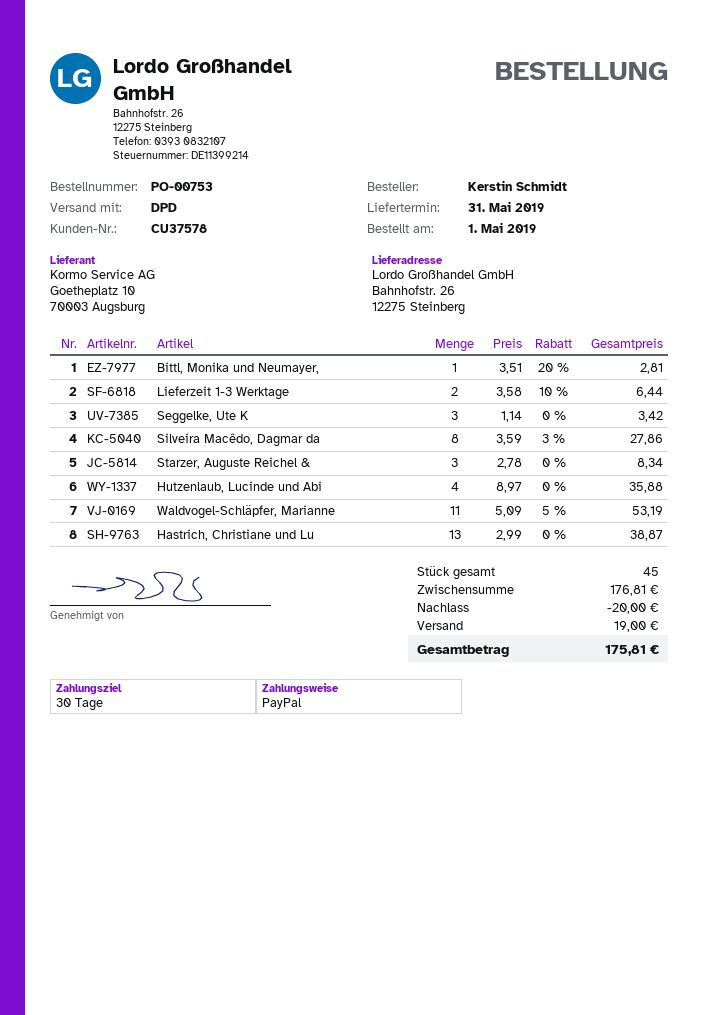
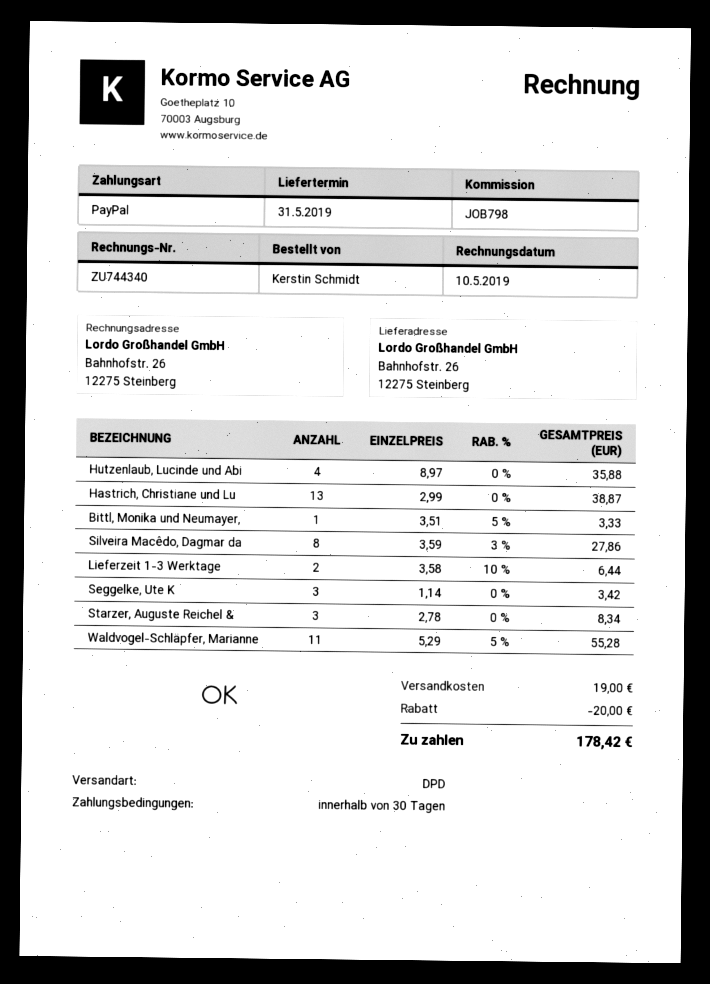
Bittl, Monika und Neumayer,: 1 x 3.51 - 20% = 2.81 -> 1 x 3.51 - 5% = 3.33
Waldvogel-Schläpfer, Marianne: 11 x 5.09 - 5% = 53.19 -> 11 x 5.29 - 5% = 55.28
total: 175.81 -> 178.42

